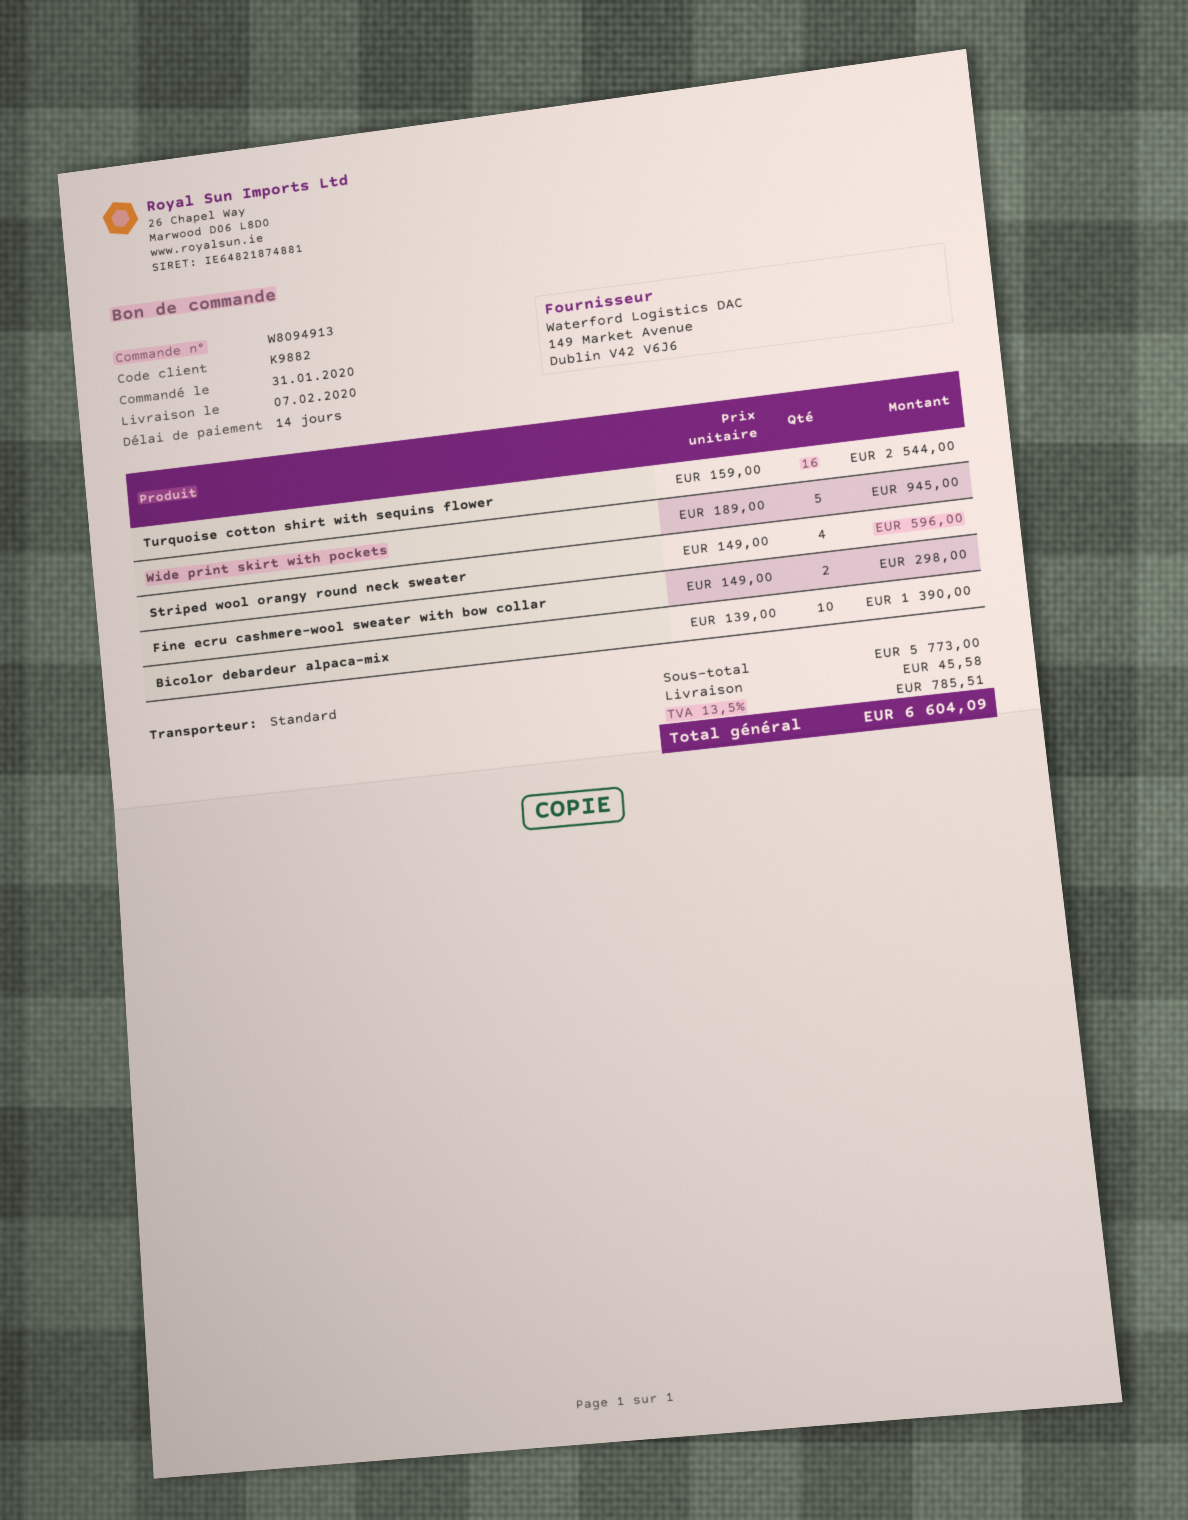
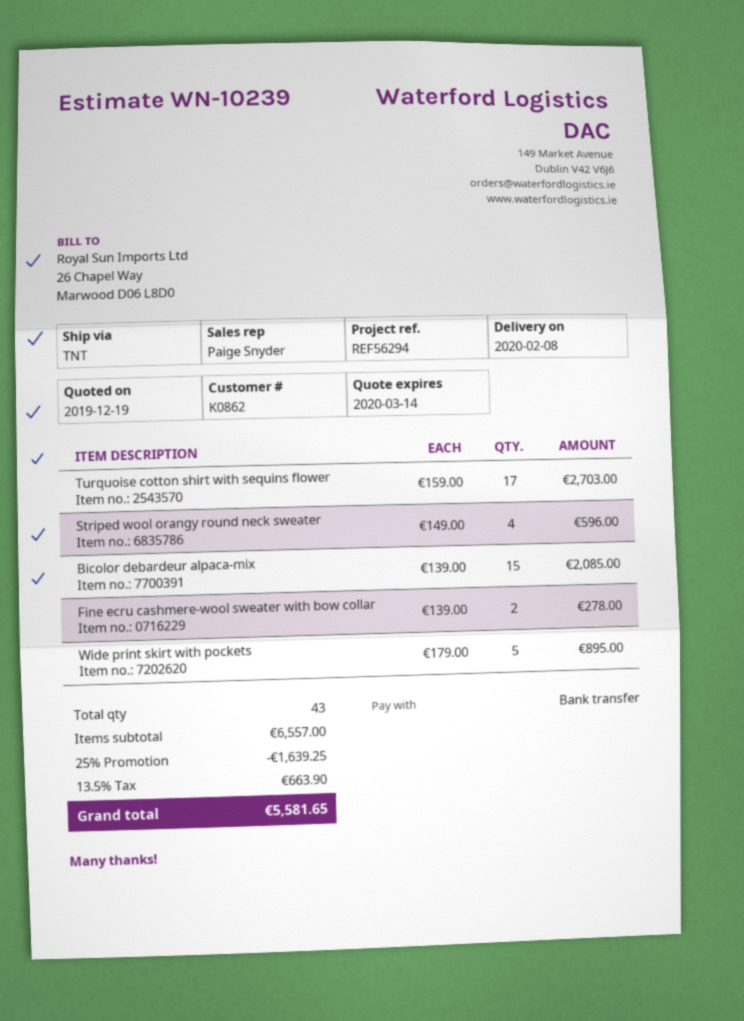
delivery date: 2020-02-07 -> 2020-02-08
customer number: K9882 -> K0862
shipping method: standard -> TNT
Turquoise cotton shirt with sequins flower: 16 x 159.00 = 2544.00 -> 17 x 159.00 = 2703.00
Wide print skirt with pockets: 5 x 189.00 = 945.00 -> 5 x 179.00 = 895.00
Fine ecru cashmere-wool sweater with bow collar: 2 x 149.00 = 298.00 -> 2 x 139.00 = 278.00
Bicolor debardeur alpaca-mix: 10 x 139.00 = 1390.00 -> 15 x 139.00 = 2085.00
subtotal: 5773.00 -> 6557.00
discount: none -> 25% = 1639.25
shipping: 45.58 -> none
tax: 13.5% = 785.51 -> 13.5% = 663.90
total: 6604.09 -> 5581.65

